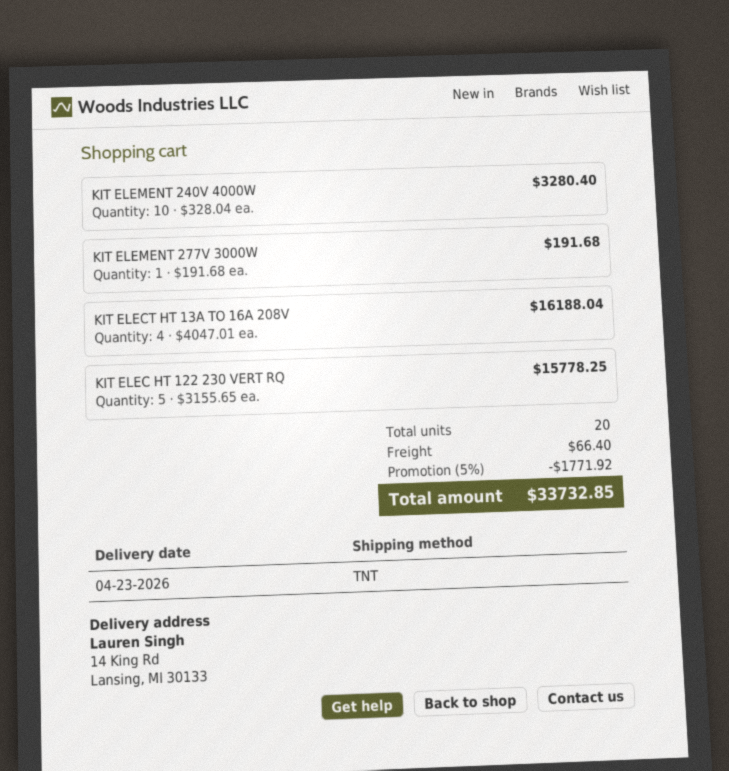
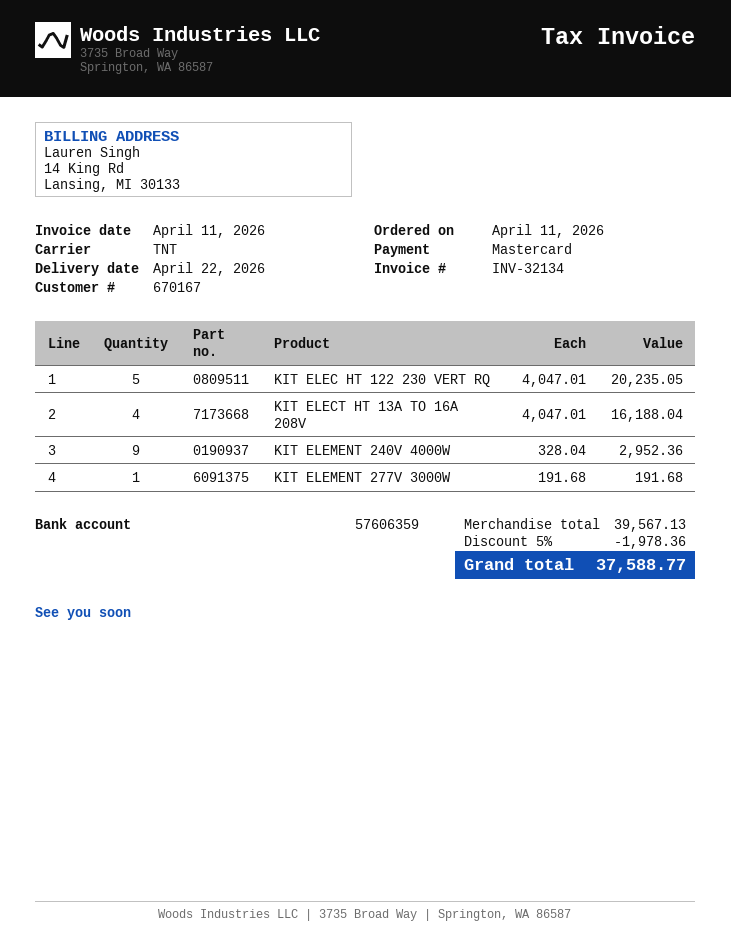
delivery date: 2026-04-23 -> 2026-04-22
KIT ELEMENT 240V 4000W: 10 x 328.04 = 3280.40 -> 9 x 328.04 = 2952.36
KIT ELEC HT 122 230 VERT RQ: 5 x 3155.65 = 15778.25 -> 5 x 4047.01 = 20235.05
discount: 5% = 1771.92 -> 5% = 1978.36
shipping: 66.40 -> none
total: 33732.85 -> 37588.77

